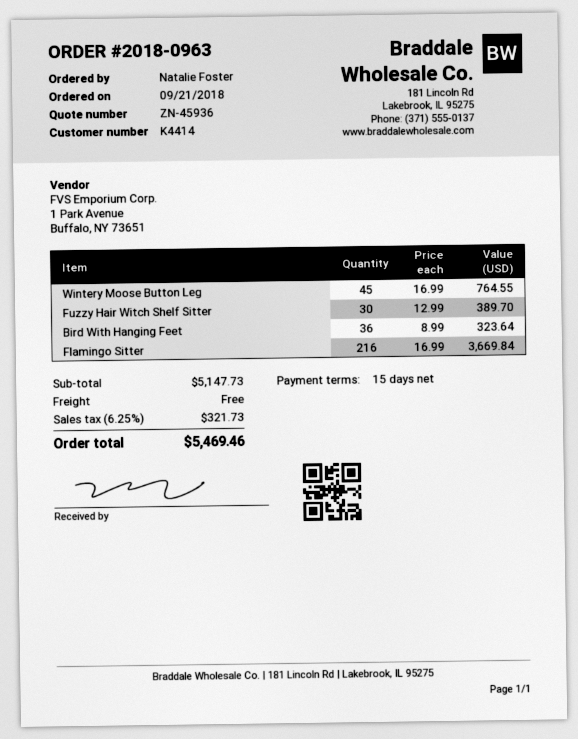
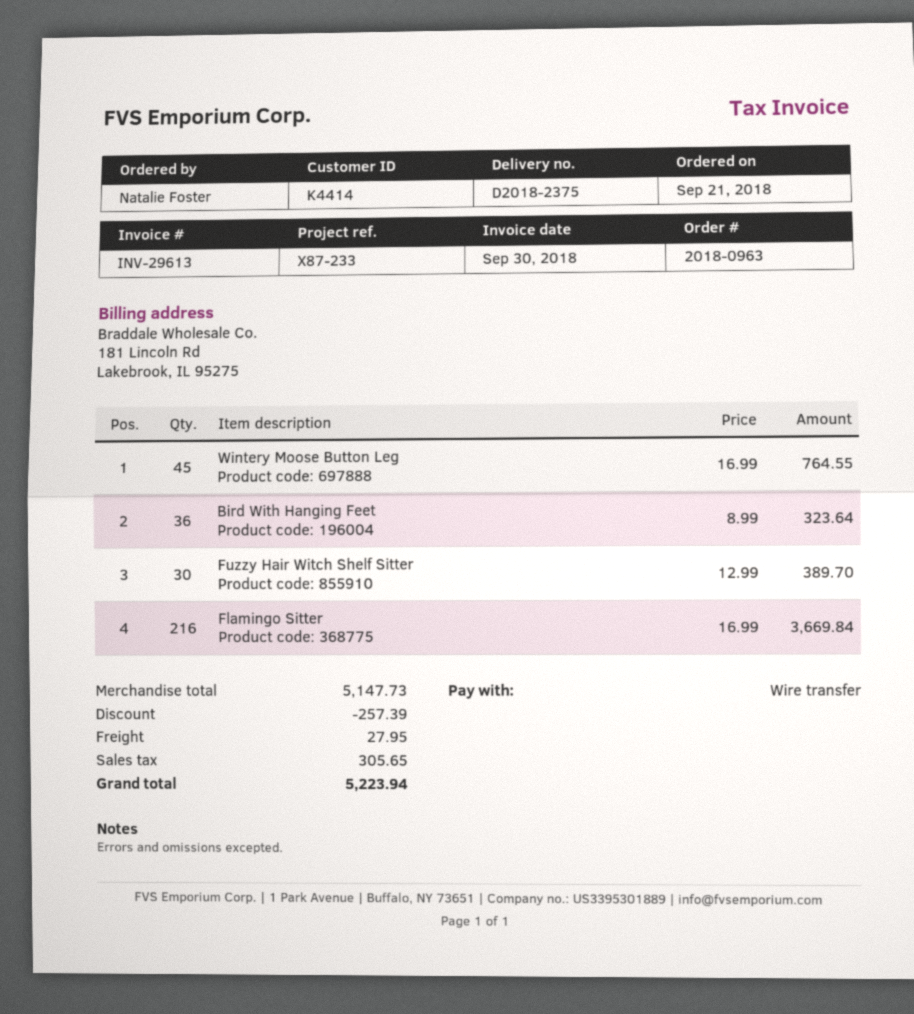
discount: none -> 257.39
shipping: 0.00 -> 27.95
tax: 321.73 -> 305.65
total: 5469.46 -> 5223.94

